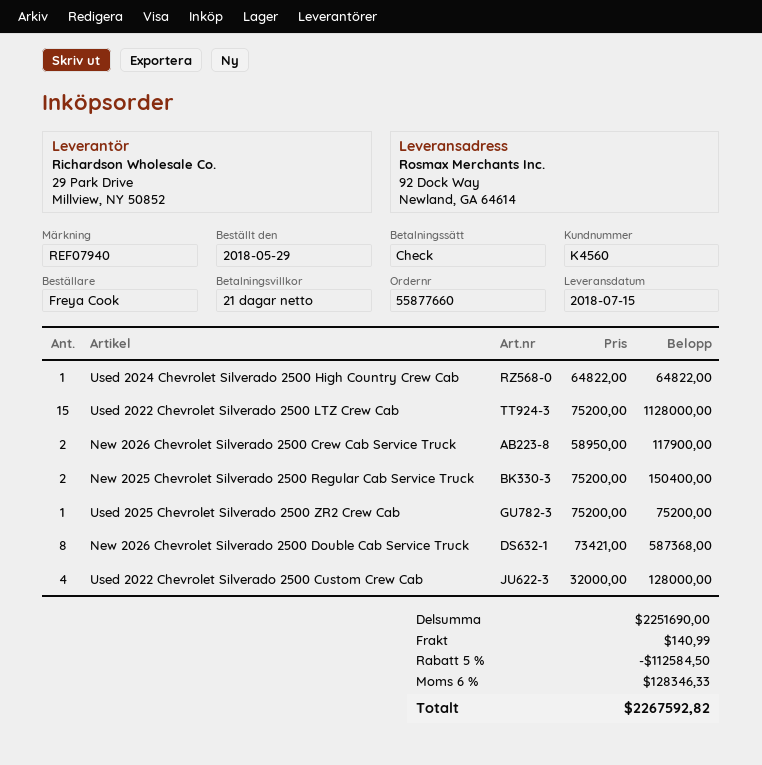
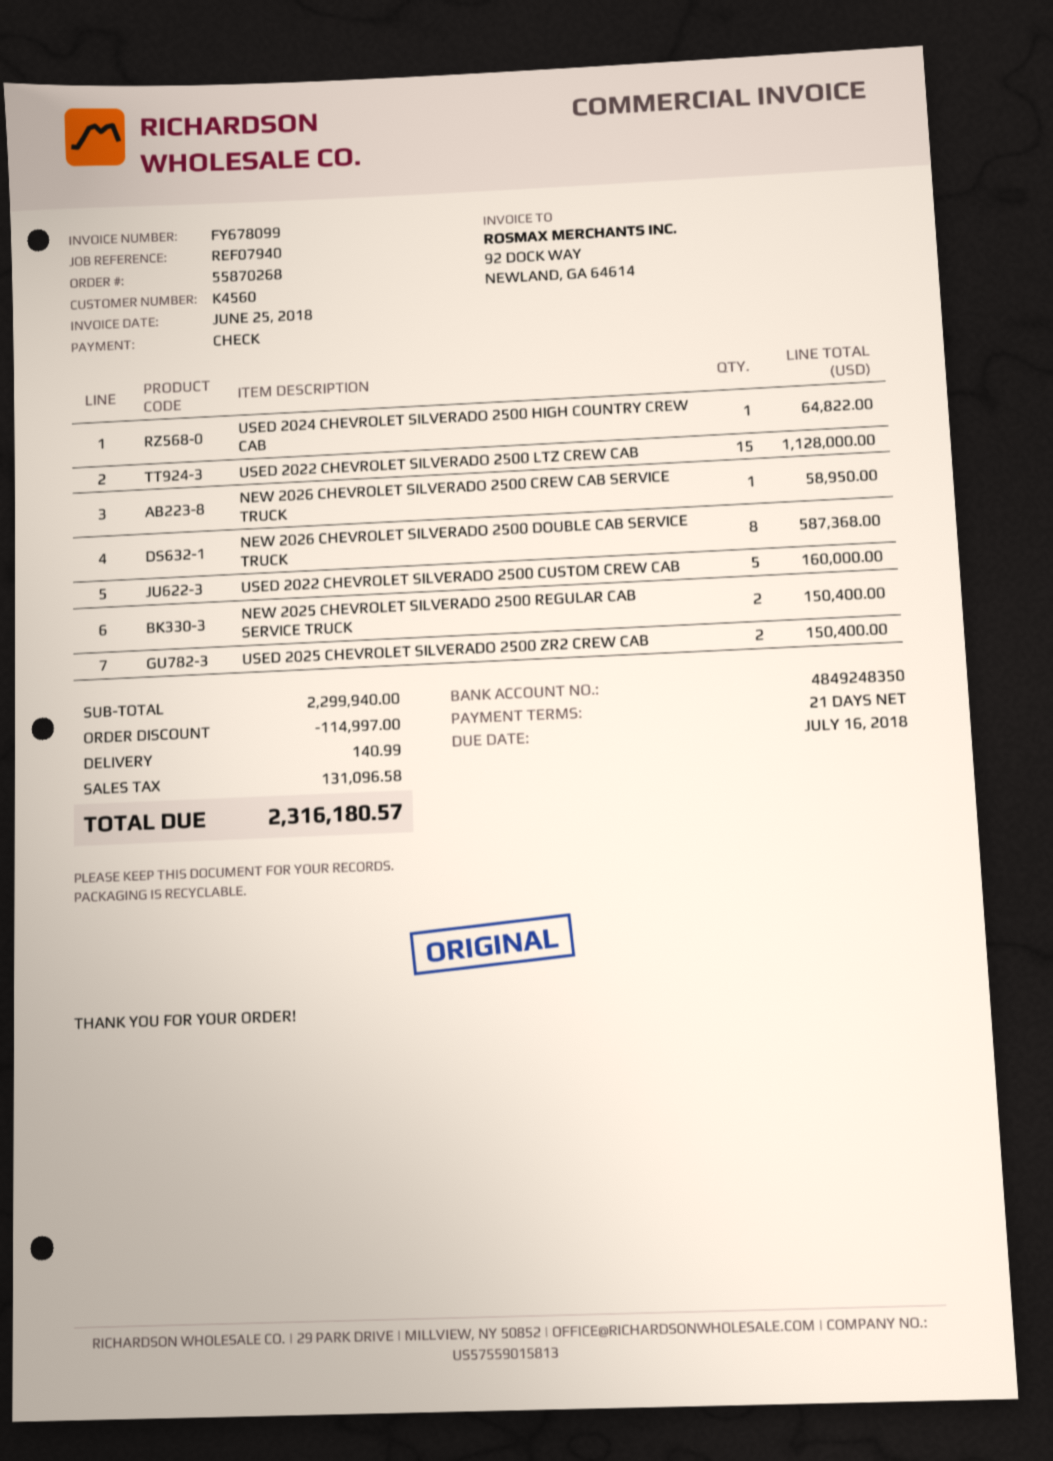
order number: 55877660 -> 55870268
New 2026 Chevrolet Silverado 2500 Crew Cab Service Truck: 2 for 117900.00 -> 1 for 58950.00
Used 2025 Chevrolet Silverado 2500 ZR2 Crew Cab: 1 for 75200.00 -> 2 for 150400.00
Used 2022 Chevrolet Silverado 2500 Custom Crew Cab: 4 for 128000.00 -> 5 for 160000.00
subtotal: 2251690.00 -> 2299940.00
discount: 112584.50 -> 114997.00
tax: 128346.33 -> 131096.58
total: 2267592.82 -> 2316180.57

